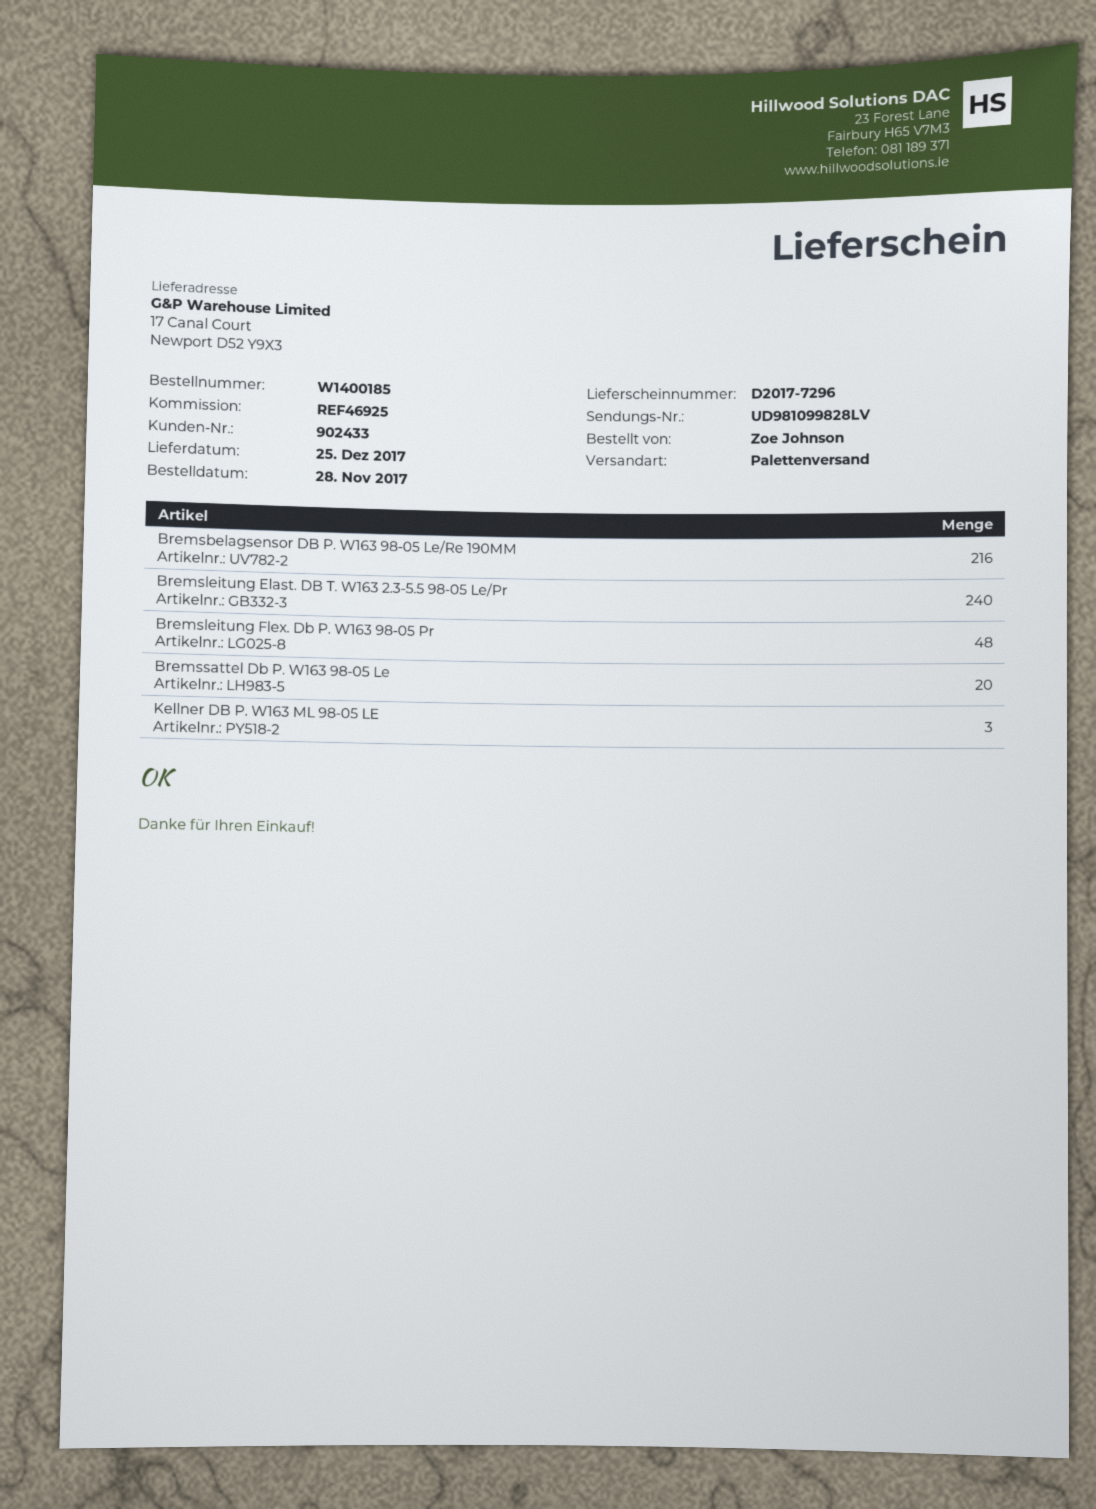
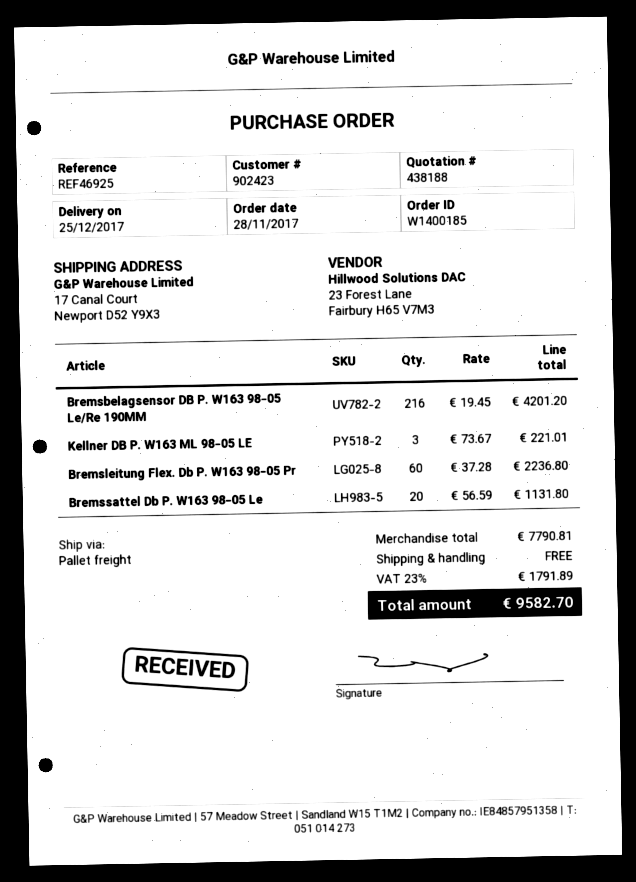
customer number: 902433 -> 902423
Bremsleitung Elast. DB T. W163 2.3-5.5 98-05 Le/Pr: 240 -> none
Bremsleitung Flex. Db P. W163 98-05 Pr: 48 -> 60

